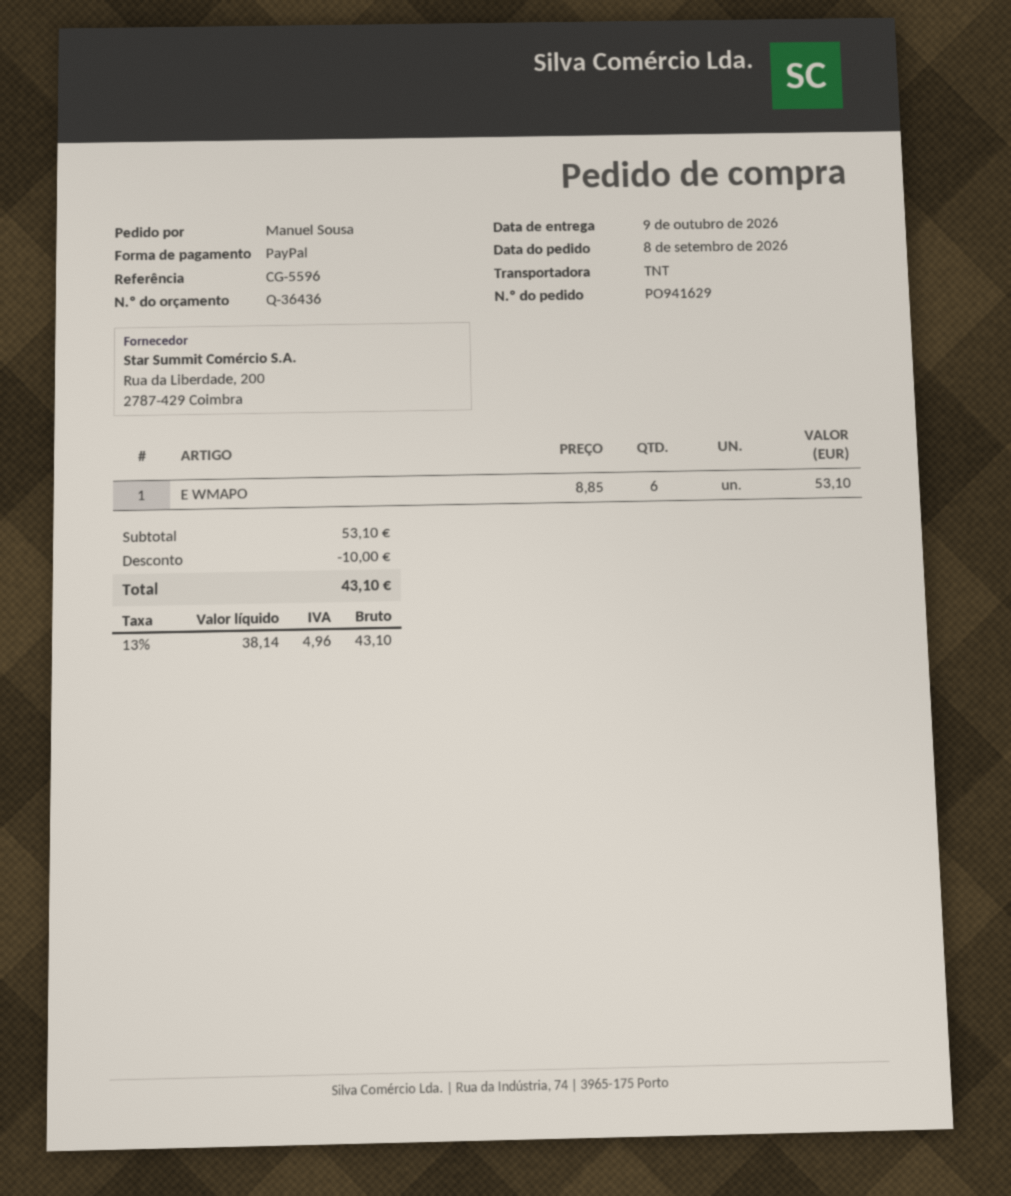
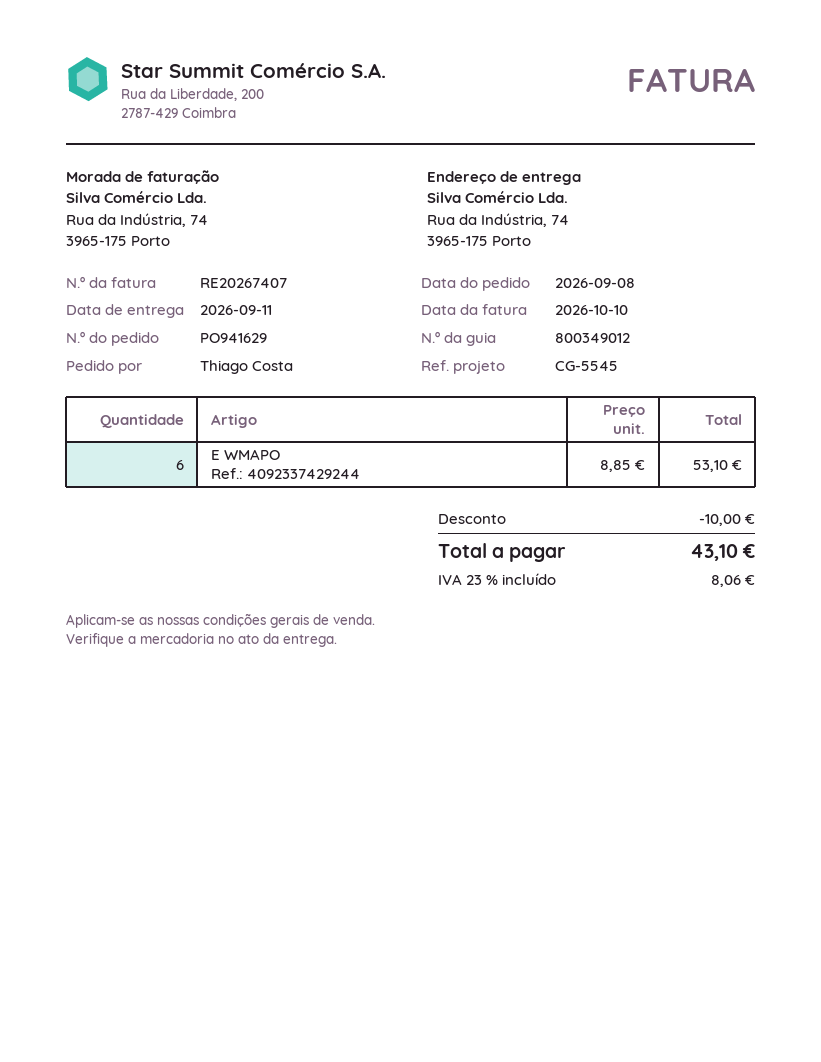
delivery date: 2026-10-09 -> 2026-09-11
reference: CG-5596 -> CG-5545
ordered by: Manuel Sousa -> Thiago Costa
tax: 13% = 4.96 -> 23% = 8.06

